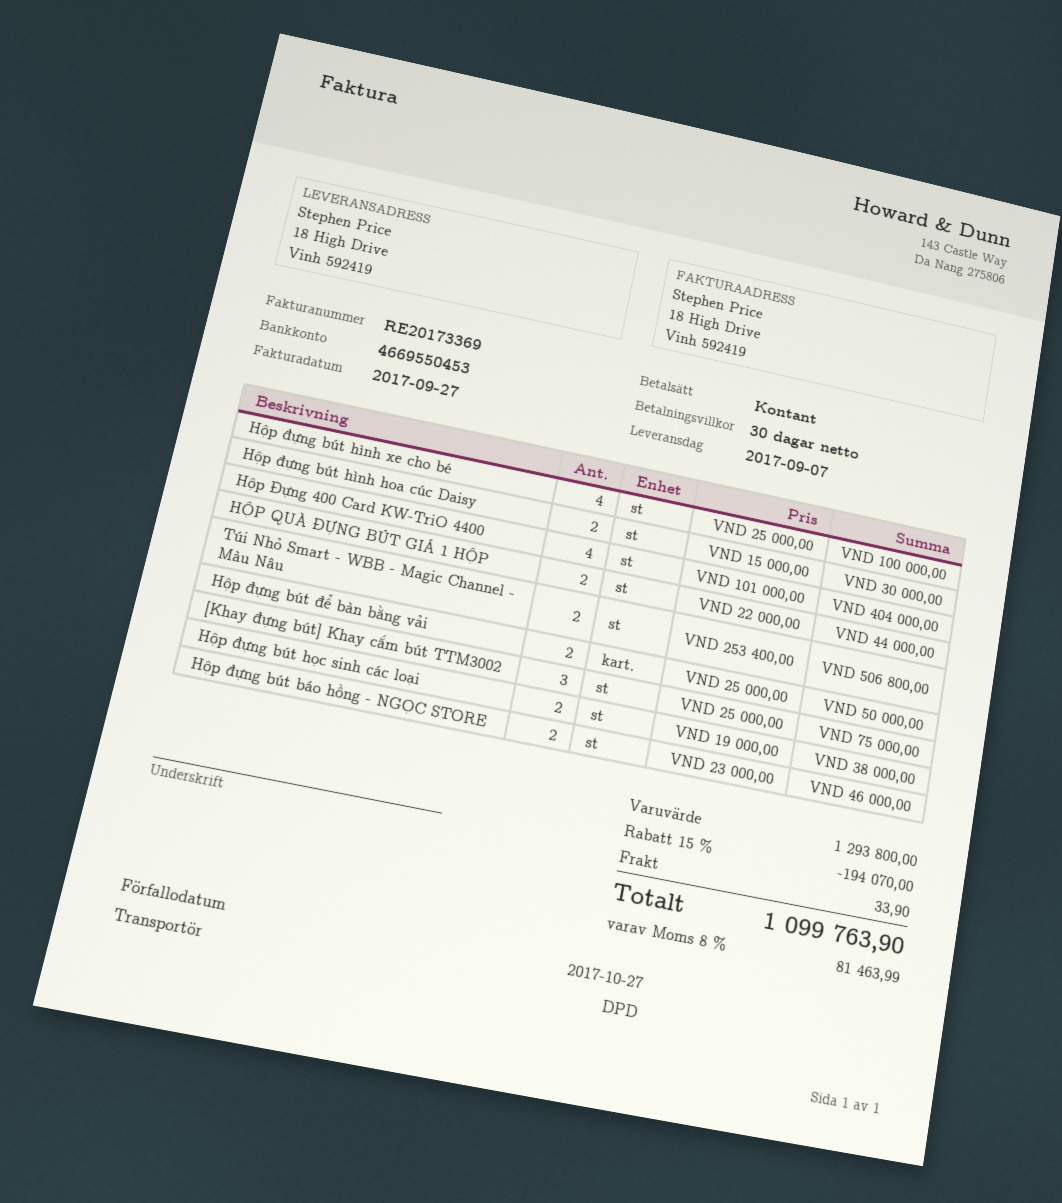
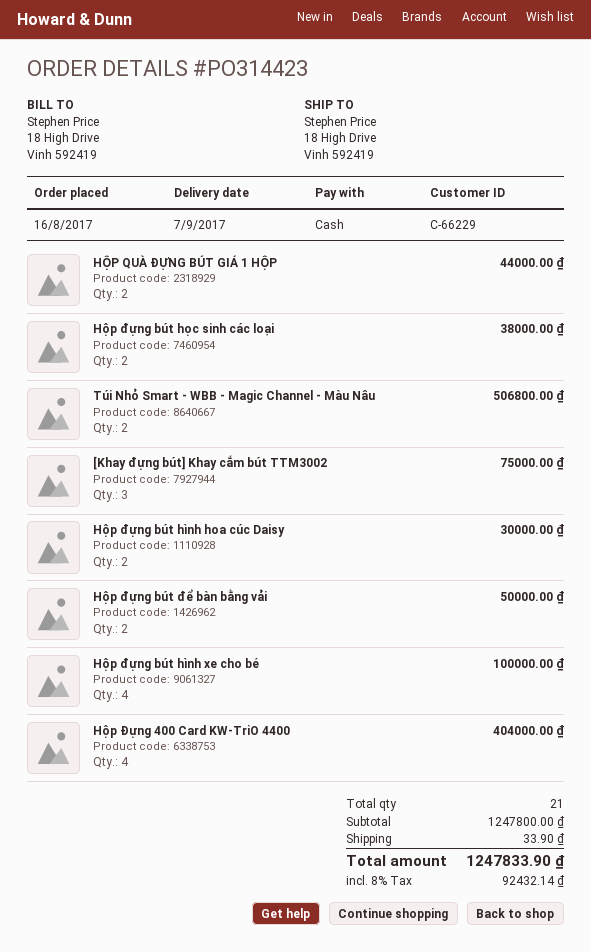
Hộp đựng bút báo hồng - NGỌC STORE: 2 for 46000.00 -> none
subtotal: 1293800.00 -> 1247800.00
discount: 15% = 194070.00 -> none
tax: 8% = 81463.99 -> 8% = 92432.14
total: 1099763.90 -> 1247833.90

